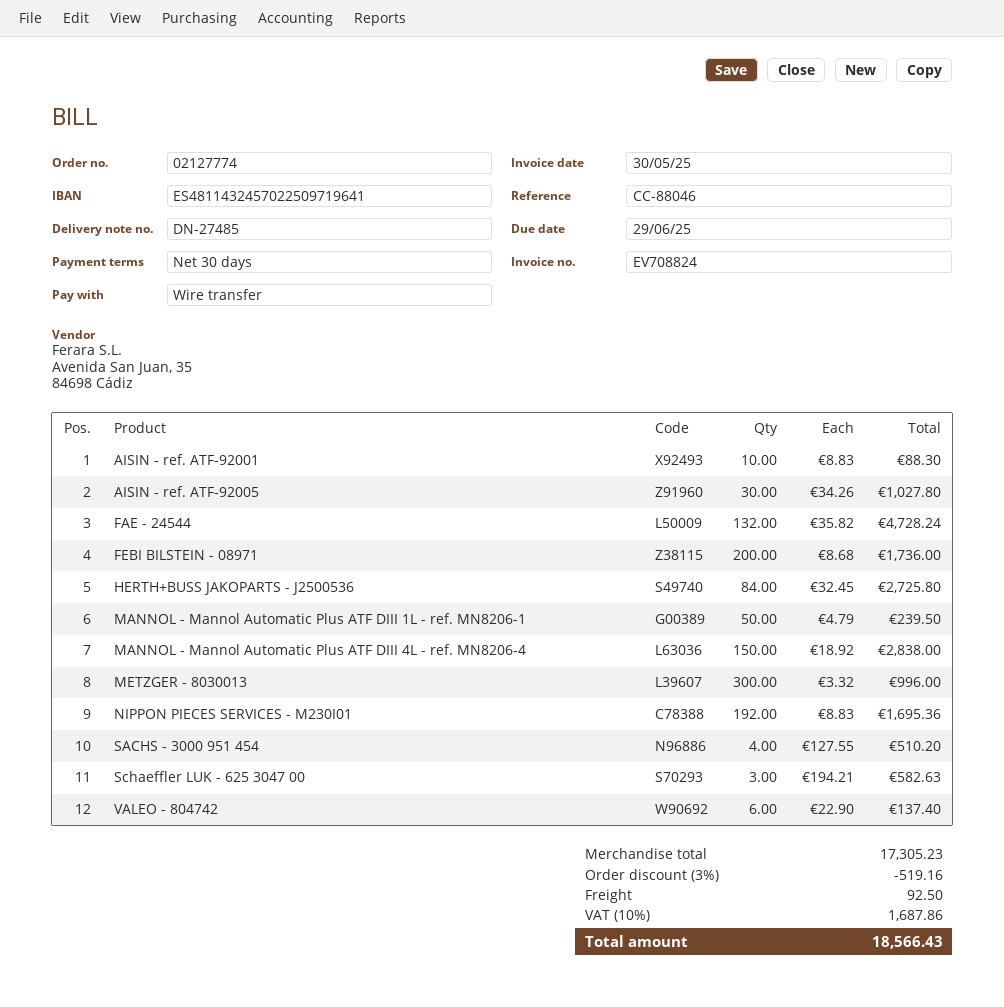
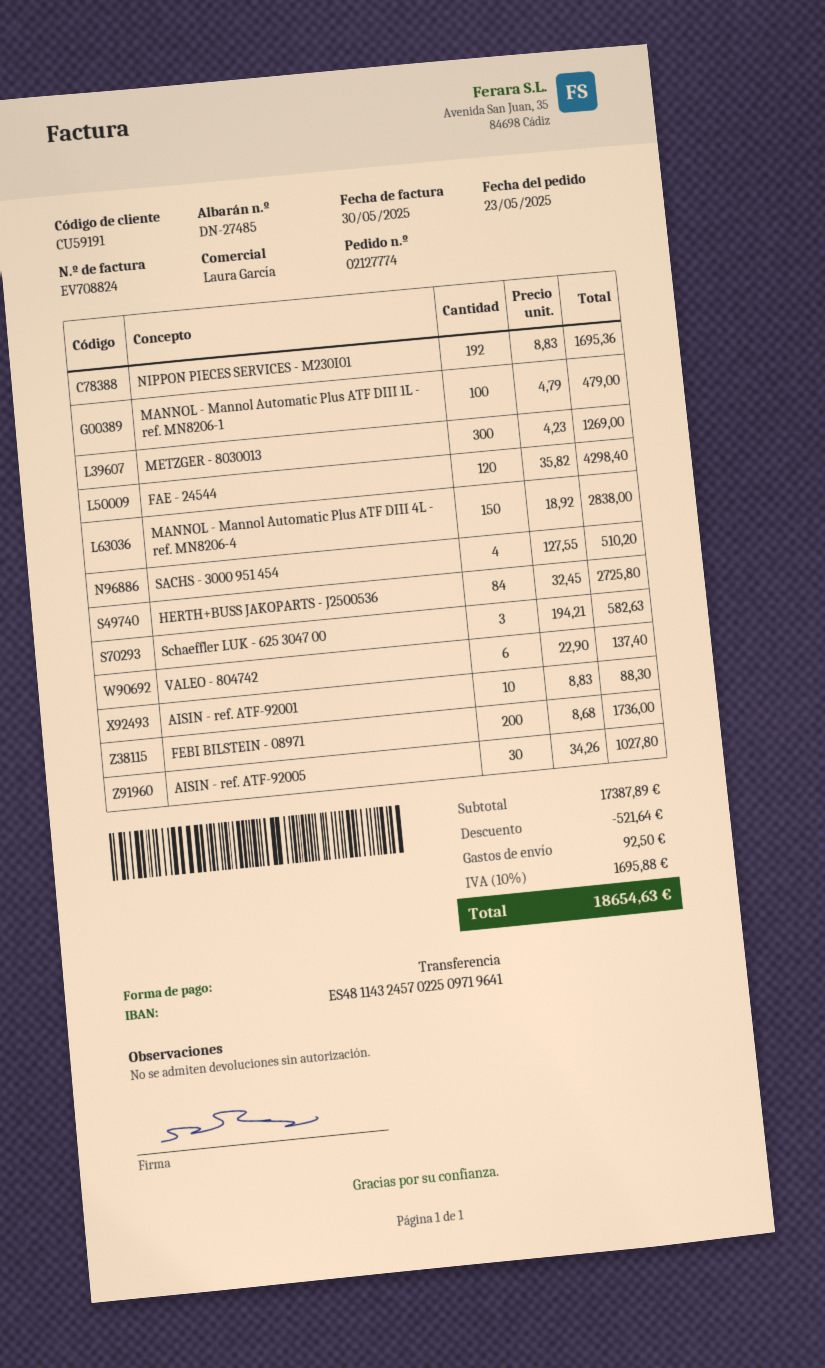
FAE - 24544: 132 x 35.82 = 4728.24 -> 120 x 35.82 = 4298.40
MANNOL - Mannol Automatic Plus ATF DIII 1L - ref. MN8206-1: 50 x 4.79 = 239.50 -> 100 x 4.79 = 479.00
METZGER - 8030013: 300 x 3.32 = 996.00 -> 300 x 4.23 = 1269.00
subtotal: 17305.23 -> 17387.89
discount: 519.16 -> 521.64
tax: 10% = 1687.86 -> 10% = 1695.88
total: 18566.43 -> 18654.63

